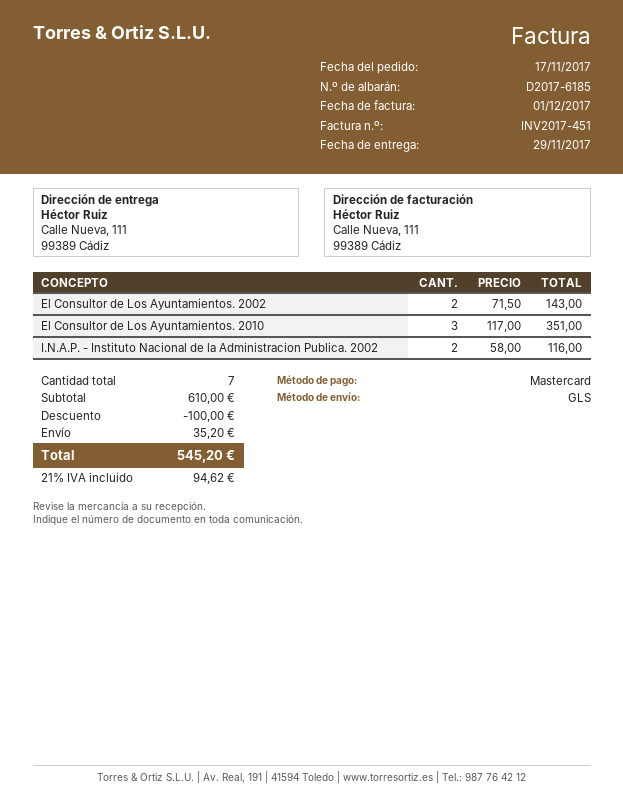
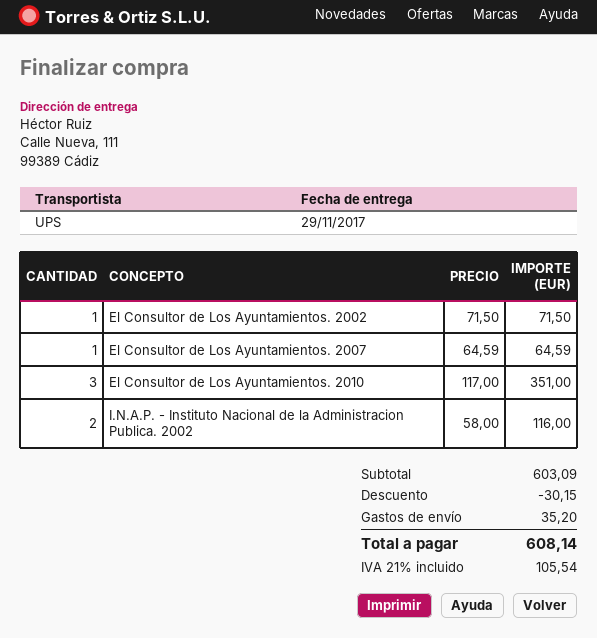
shipping method: GLS -> UPS
El Consultor de Los Ayuntamientos. 2002: 2 x 71.50 = 143.00 -> 1 x 71.50 = 71.50
El Consultor de Los Ayuntamientos. 2007: none -> 1 x 64.59 = 64.59
subtotal: 610.00 -> 603.09
discount: 100.00 -> 30.15
tax: 21% = 94.62 -> 21% = 105.54
total: 545.20 -> 608.14

